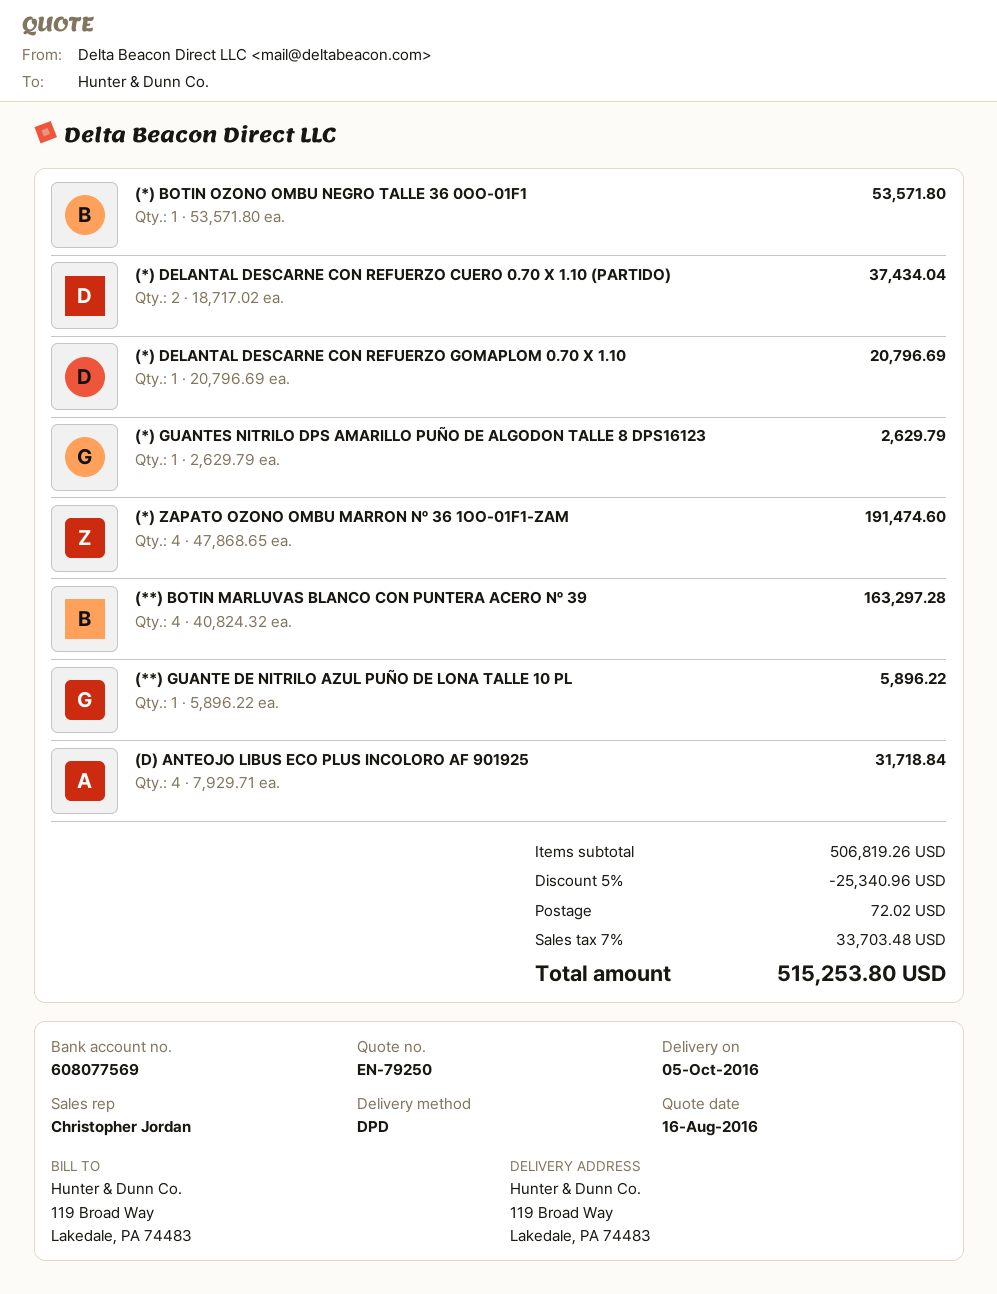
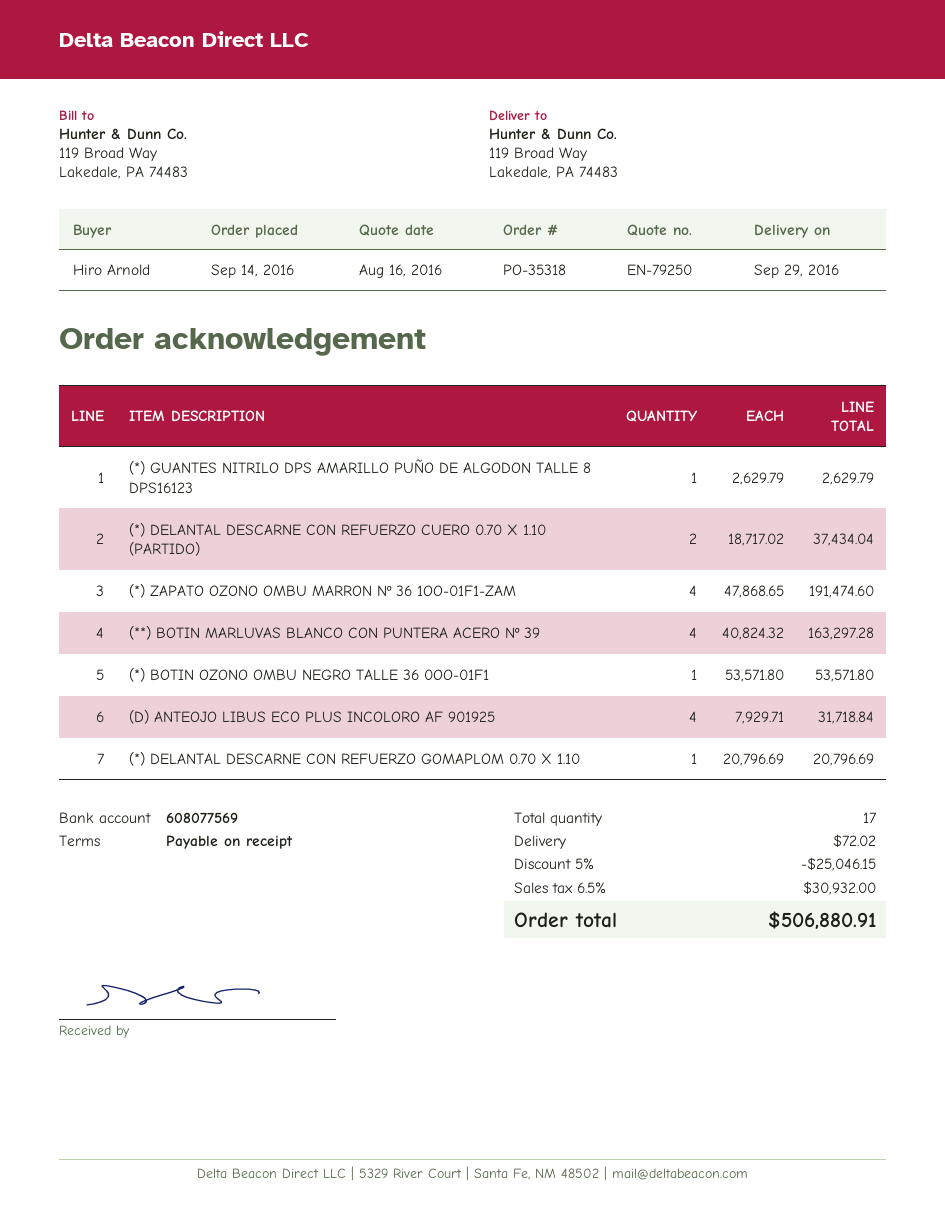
delivery date: 2016-10-05 -> 2016-09-29
(**) GUANTE DE NITRILO AZUL PUÑO DE LONA TALLE 10 PL: 1 x 5896.22 = 5896.22 -> none
discount: 5% = 25340.96 -> 5% = 25046.15
tax: 7% = 33703.48 -> 6.5% = 30932.00
total: 515253.80 -> 506880.91

